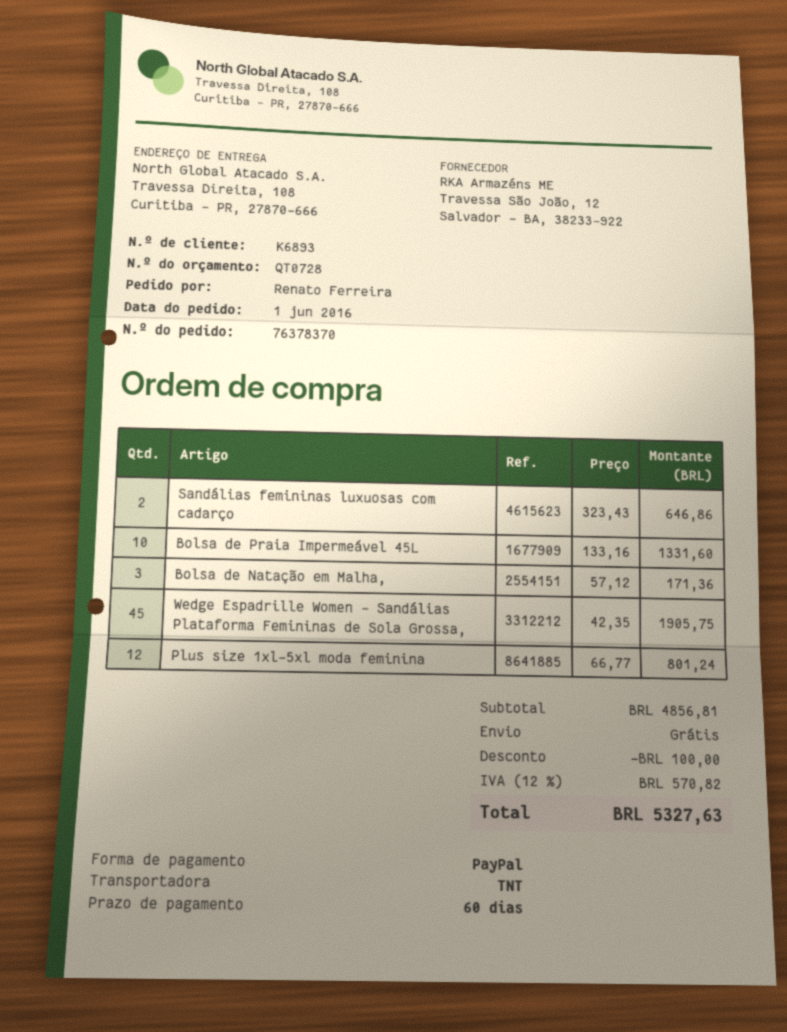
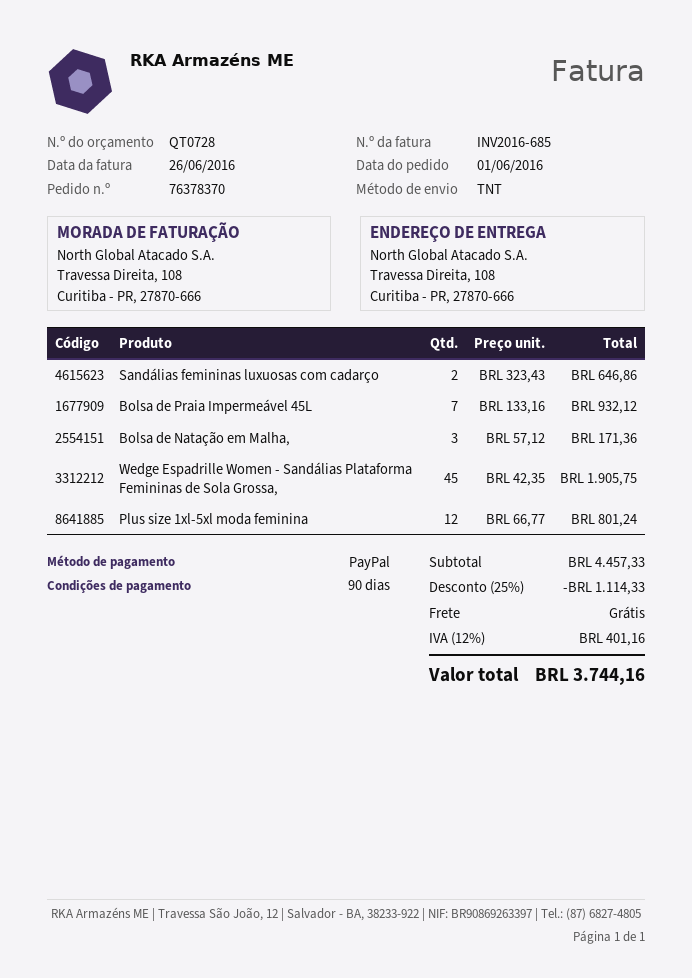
payment terms: 60 days -> 90 days
Bolsa de Praia Impermeável 45L: 10 x 133.16 = 1331.60 -> 7 x 133.16 = 932.12
subtotal: 4856.81 -> 4457.33
discount: 100.00 -> 1114.33
tax: 12% = 570.82 -> 12% = 401.16
total: 5327.63 -> 3744.16

